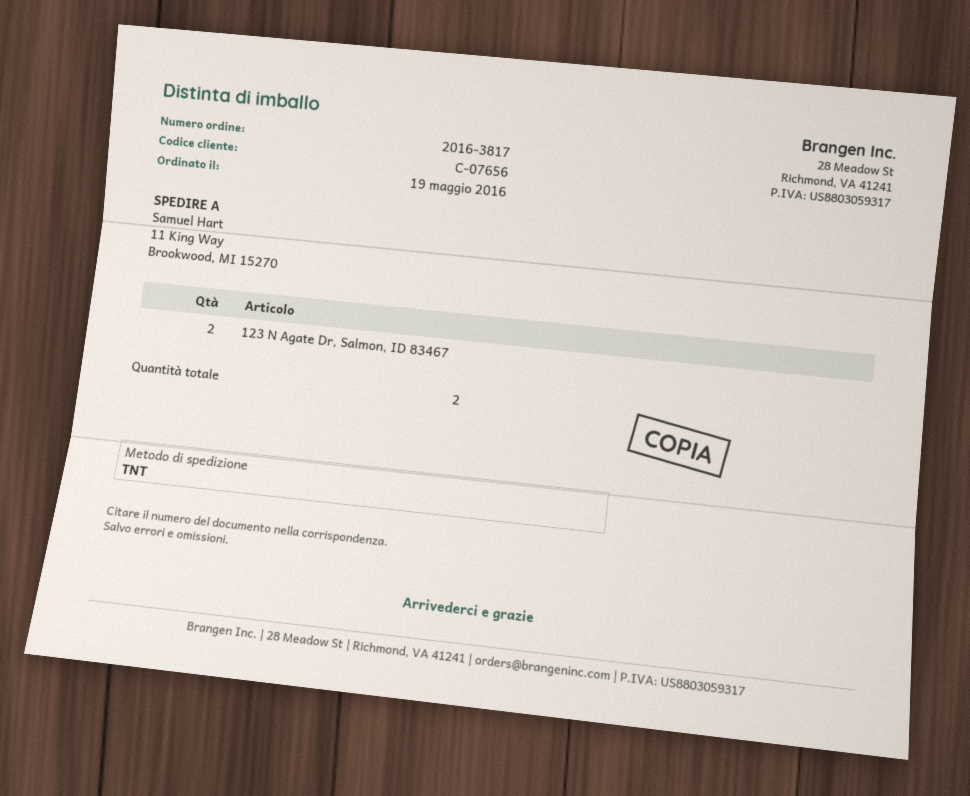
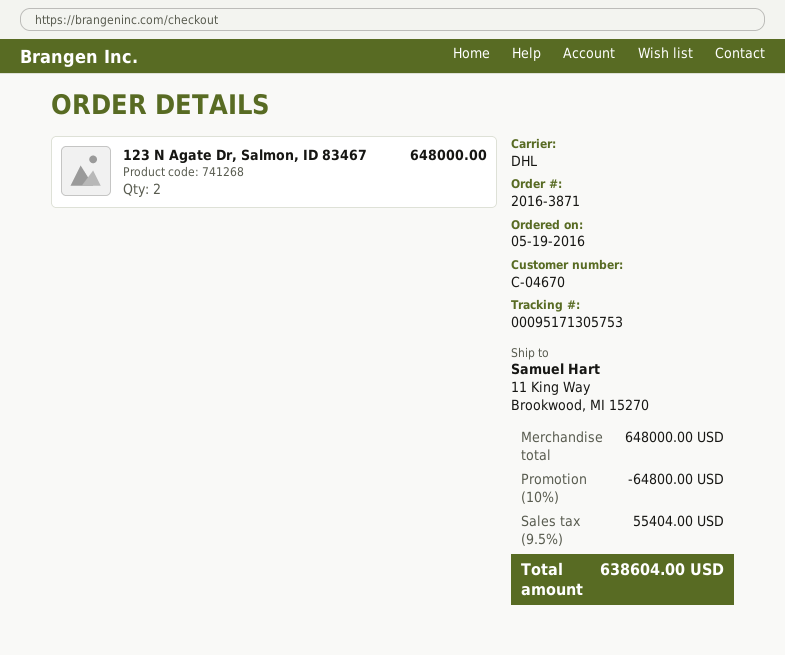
order number: 2016-3817 -> 2016-3871
customer number: C-07656 -> C-04670
shipping method: TNT -> DHL

